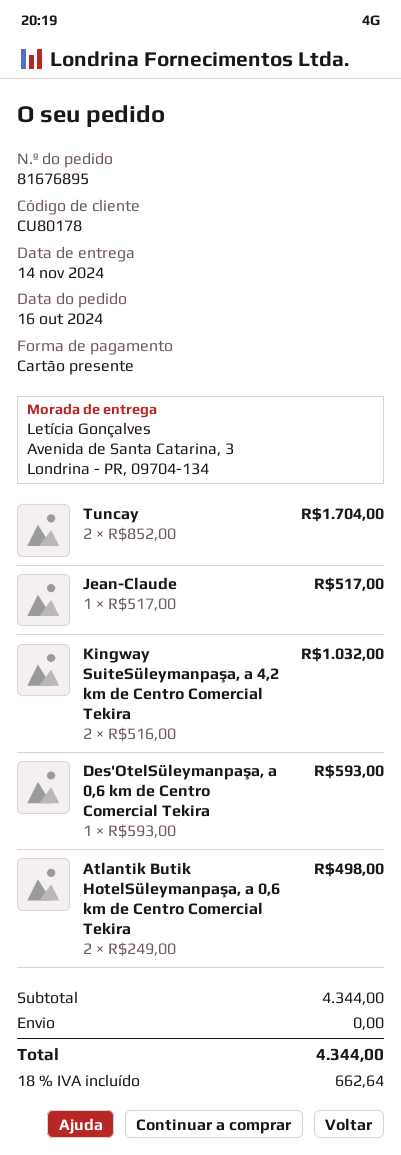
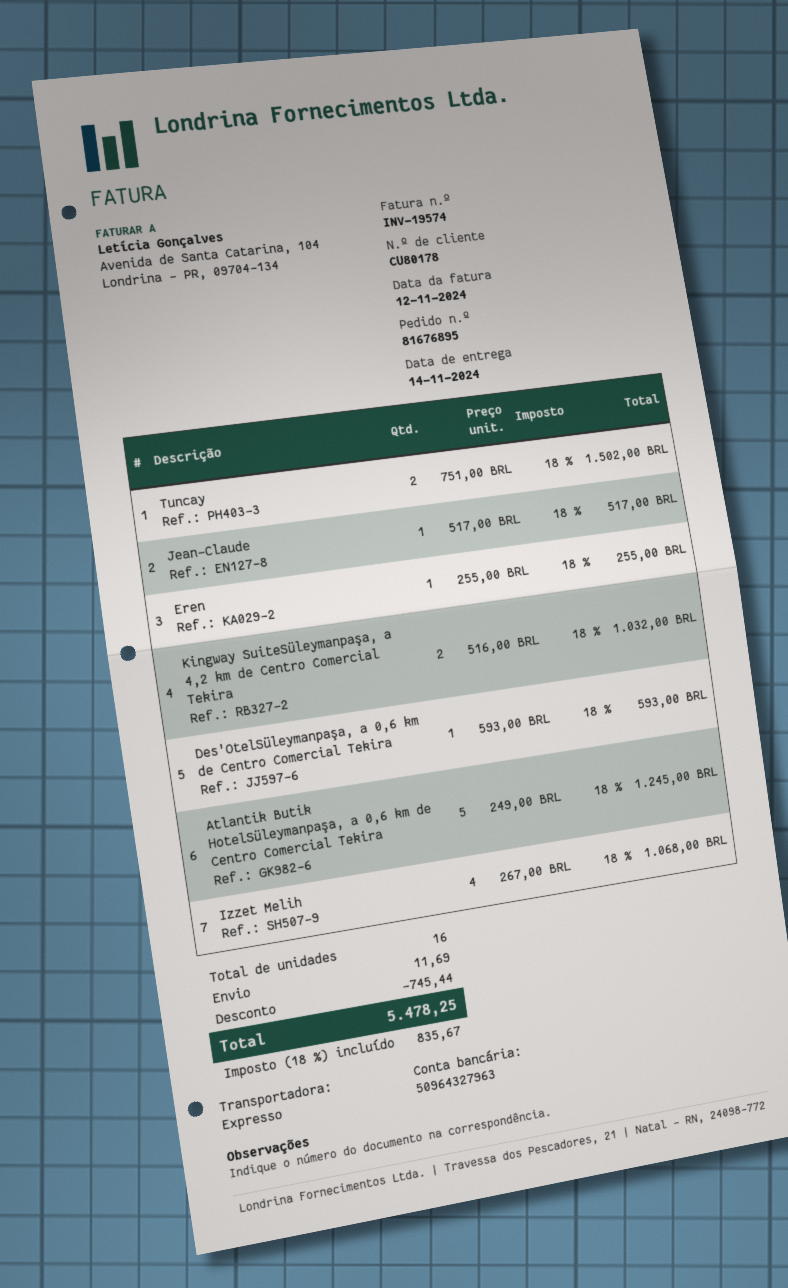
Tuncay: 2 x 852.00 = 1704.00 -> 2 x 751.00 = 1502.00
Atlantik Butik HotelSüleymanpaşa, a 0,6 km de Centro Comercial Tekira: 2 x 249.00 = 498.00 -> 5 x 249.00 = 1245.00
Eren: none -> 1 x 255.00 = 255.00
Izzet Melih: none -> 4 x 267.00 = 1068.00
discount: none -> 745.44
shipping: 0.00 -> 11.69
tax: 18% = 662.64 -> 18% = 835.67
total: 4344.00 -> 5478.25

